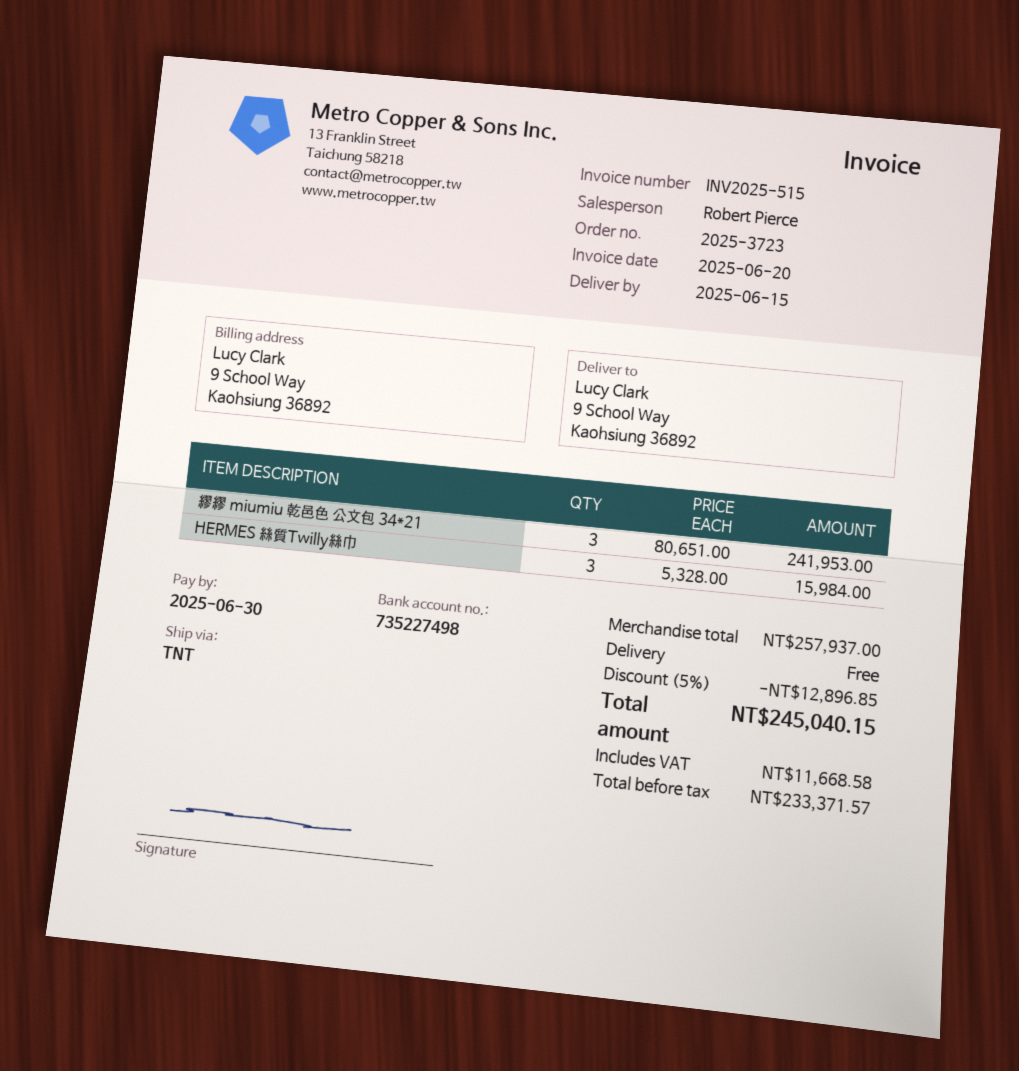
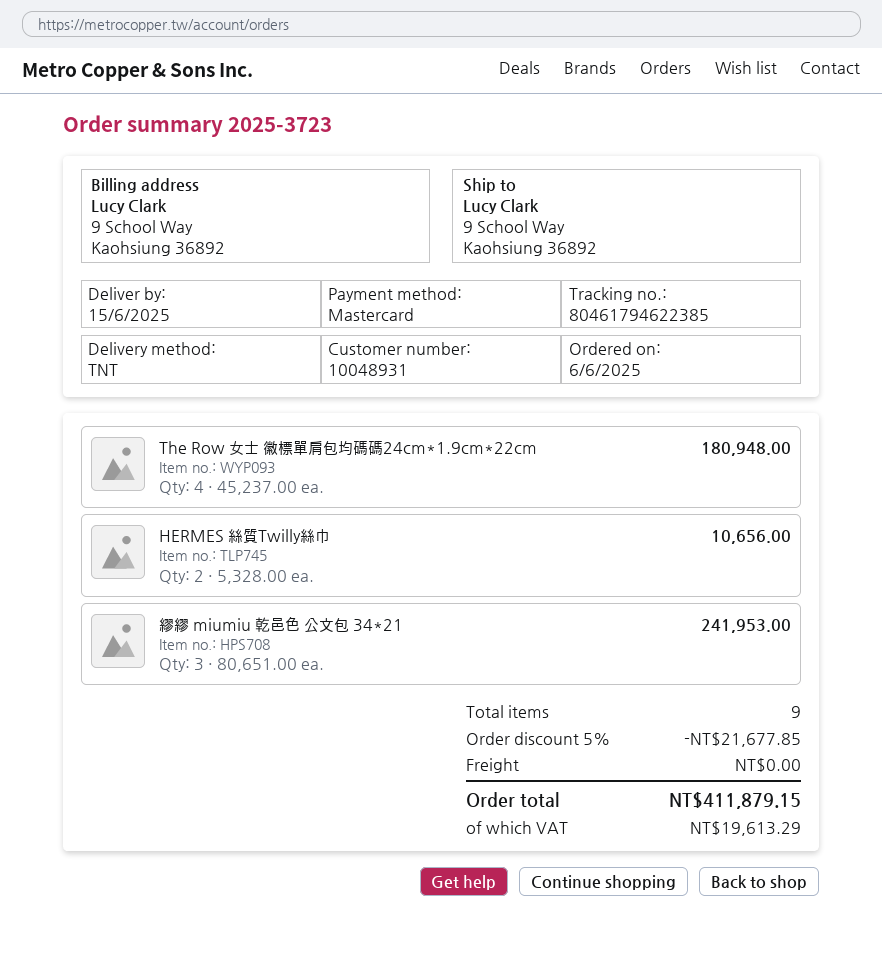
HERMES 絲質Twilly絲巾: 3 x 5328.00 = 15984.00 -> 2 x 5328.00 = 10656.00
The Row 女士 徽標單肩包均碼碼24cm*1.9cm*22cm: none -> 4 x 45237.00 = 180948.00
discount: 5% = 12896.85 -> 5% = 21677.85
tax: 11668.58 -> 19613.29
total: 245040.15 -> 411879.15

